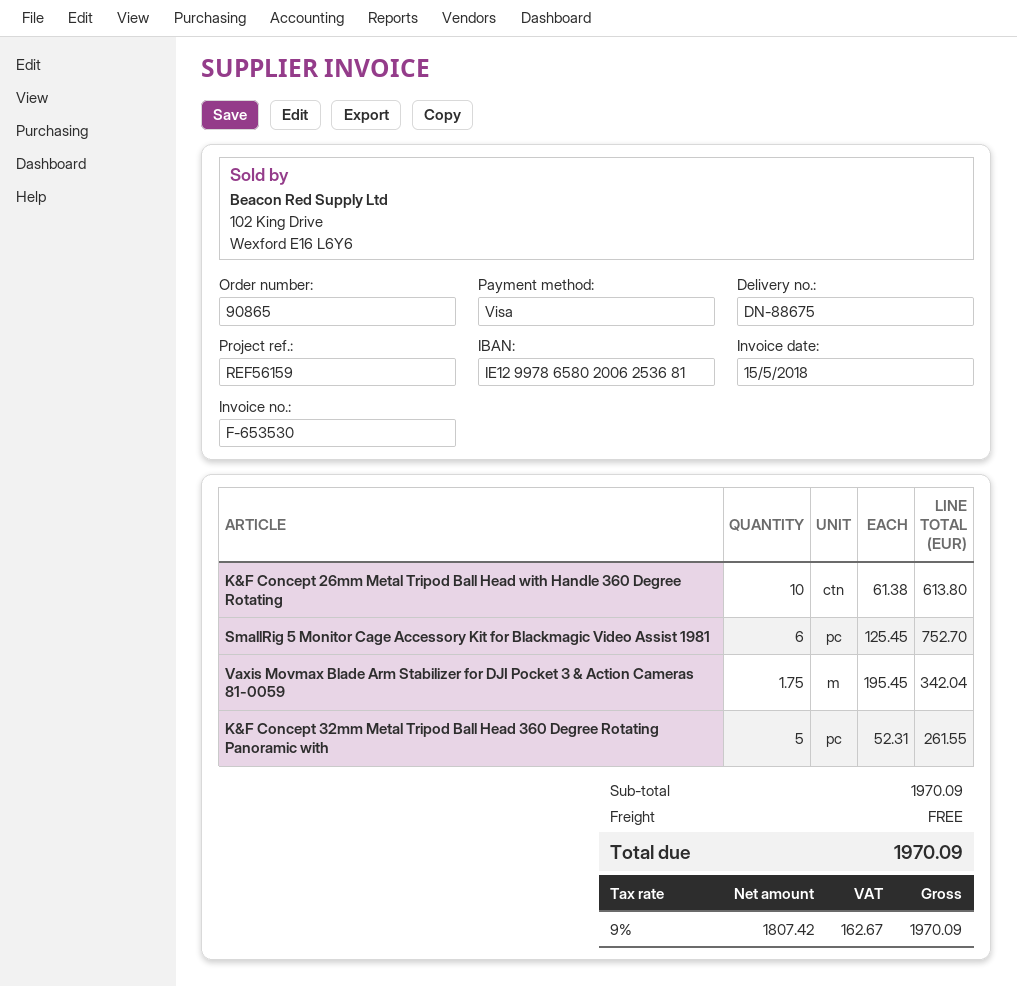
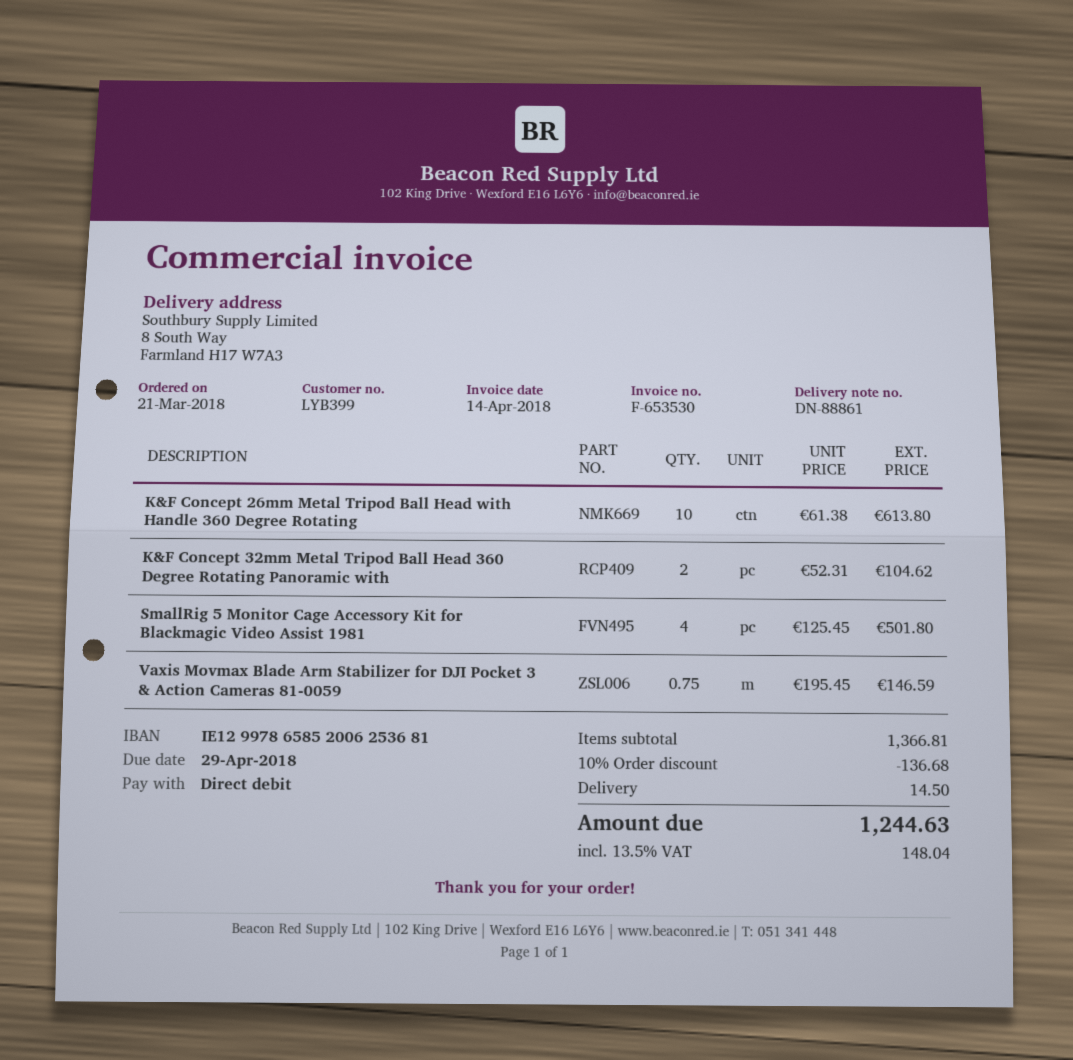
delivery note number: DN-88675 -> DN-88861
invoice date: 2018-05-15 -> 2018-04-14
payment method: Visa -> direct debit
bank account: IE12997865802006253681 -> IE12997865852006253681
SmallRig 5 Monitor Cage Accessory Kit for Blackmagic Video Assist 1981: 6 x 125.45 = 752.70 -> 4 x 125.45 = 501.80
Vaxis Movmax Blade Arm Stabilizer for DJI Pocket 3 & Action Cameras 81-0059: 1.75 x 195.45 = 342.04 -> 0.75 x 195.45 = 146.59
K&F Concept 32mm Metal Tripod Ball Head 360 Degree Rotating Panoramic with: 5 x 52.31 = 261.55 -> 2 x 52.31 = 104.62
subtotal: 1970.09 -> 1366.81
discount: none -> 10% = 136.68
shipping: 0.00 -> 14.50
tax: 9% = 162.67 -> 13.5% = 148.04
total: 1970.09 -> 1244.63

